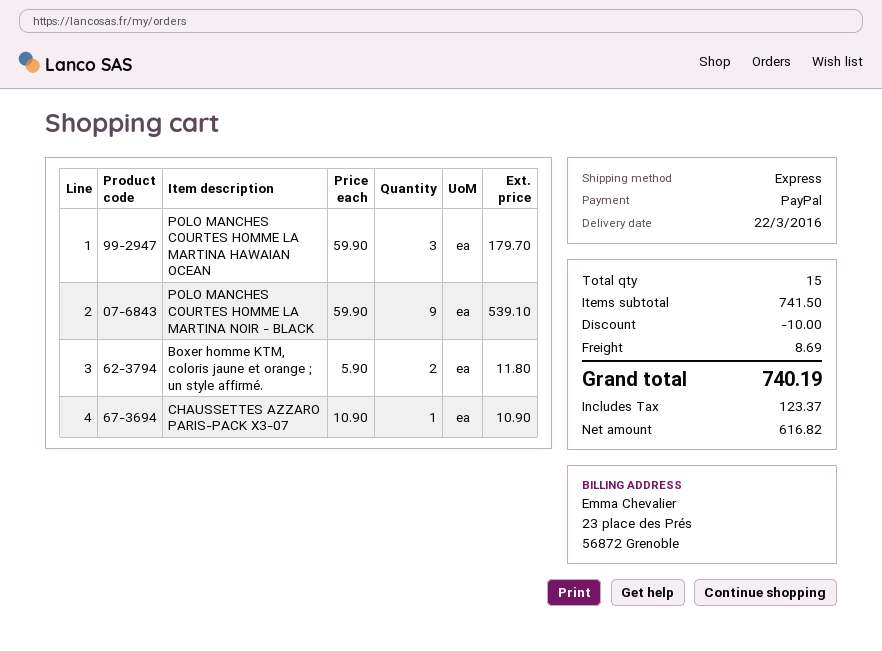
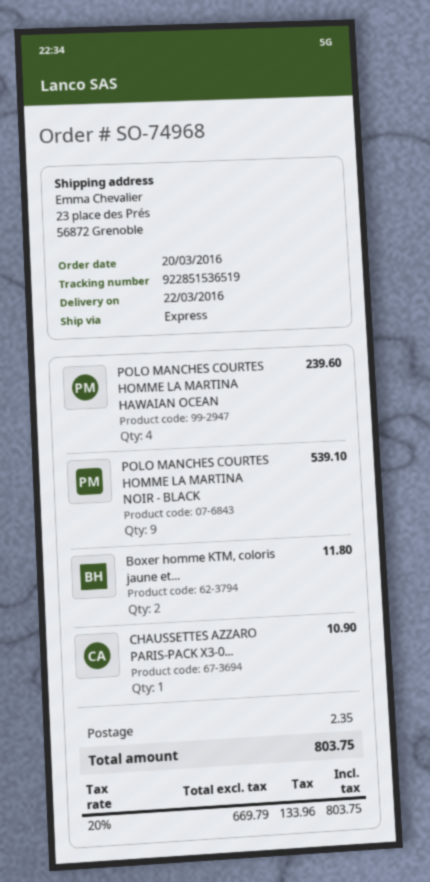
POLO MANCHES COURTES HOMME LA MARTINA HAWAIAN OCEAN: 3 for 179.70 -> 4 for 239.60
discount: 10.00 -> none
shipping: 8.69 -> 2.35
net: 616.82 -> 669.79
tax: 123.37 -> 133.96
total: 740.19 -> 803.75

